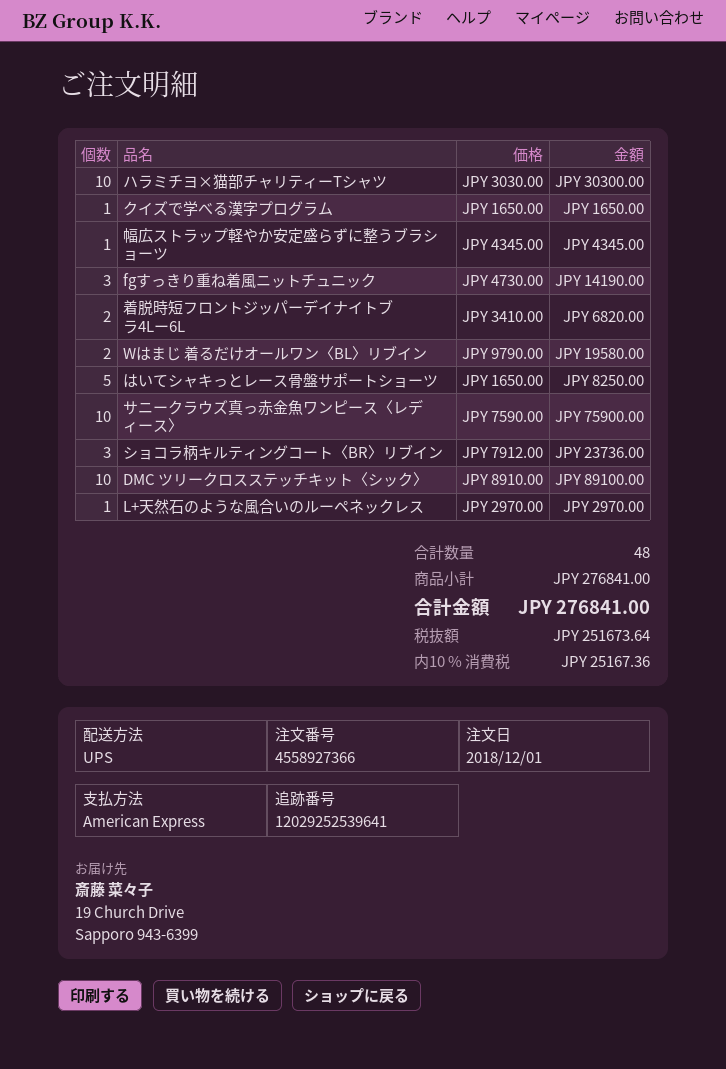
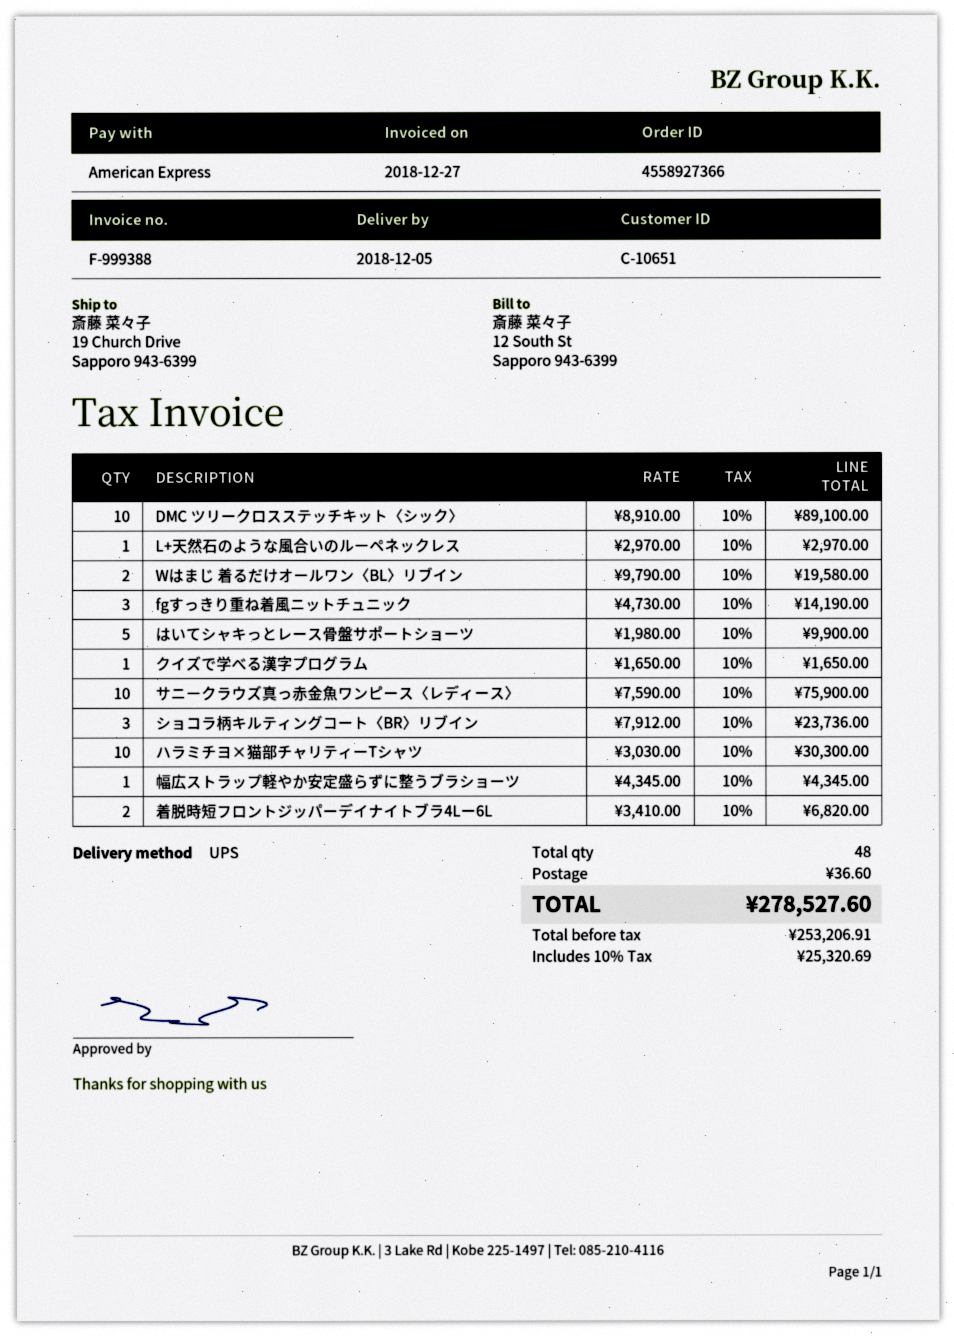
はいてシャキっとレース骨盤サポートショーツ: 5 x 1650.00 = 8250.00 -> 5 x 1980.00 = 9900.00
shipping: none -> 36.60
net: 251673.64 -> 253206.91
tax: 10% = 25167.36 -> 10% = 25320.69
total: 276841.00 -> 278527.60

